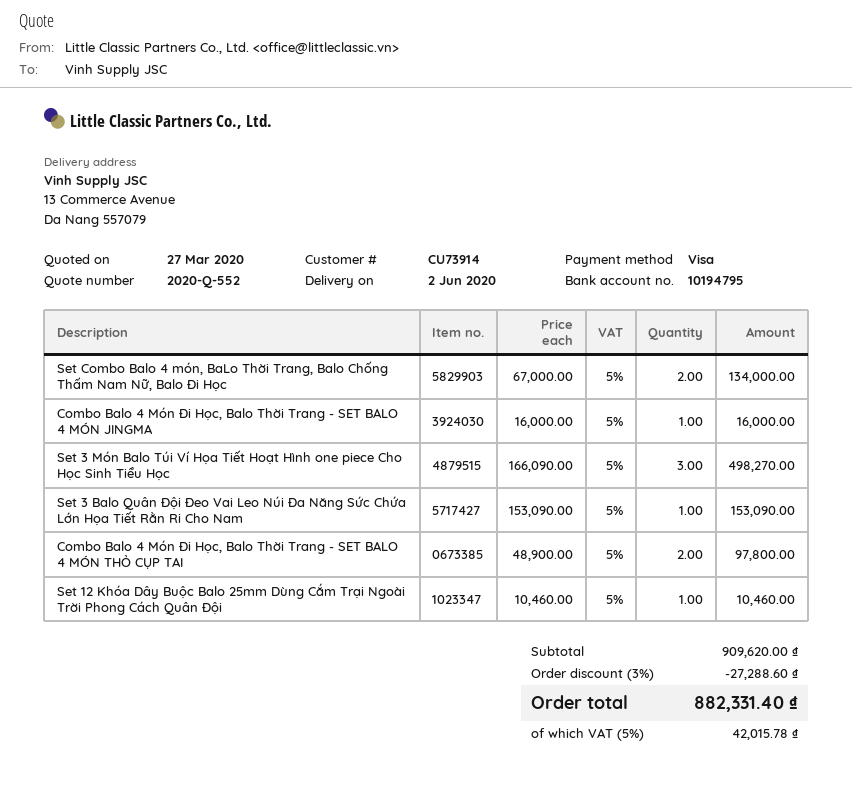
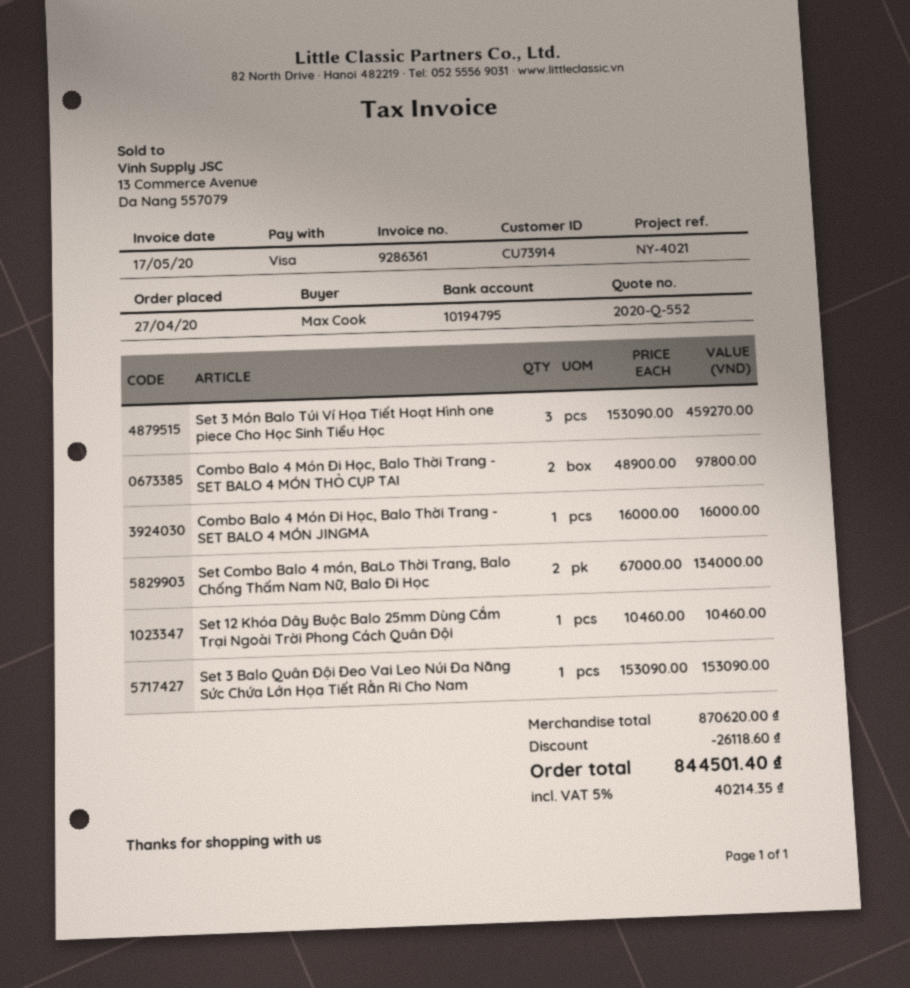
Set 3 Món Balo Túi Ví Họa Tiết Hoạt Hình one piece Cho Học Sinh Tiểu Học: 3 x 166090.00 = 498270.00 -> 3 x 153090.00 = 459270.00
subtotal: 909620.00 -> 870620.00
discount: 27288.60 -> 26118.60
tax: 5% = 42015.78 -> 5% = 40214.35
total: 882331.40 -> 844501.40

